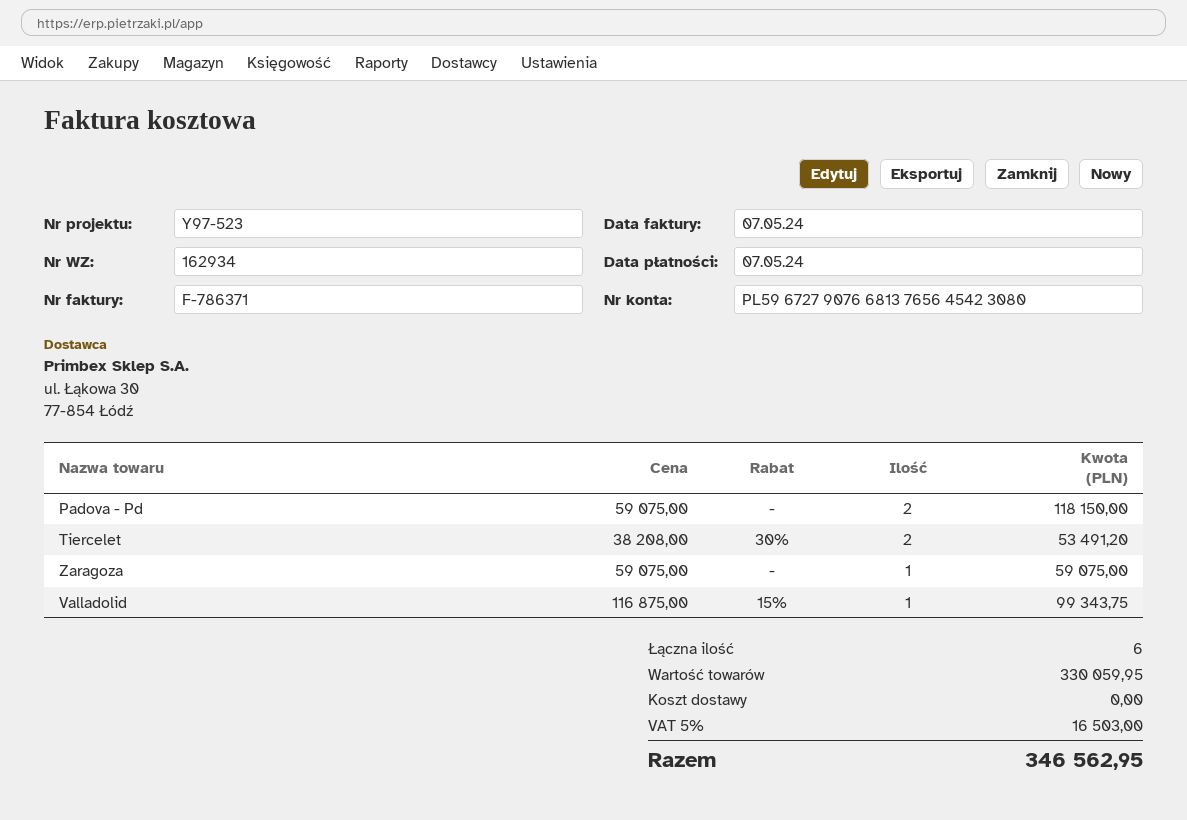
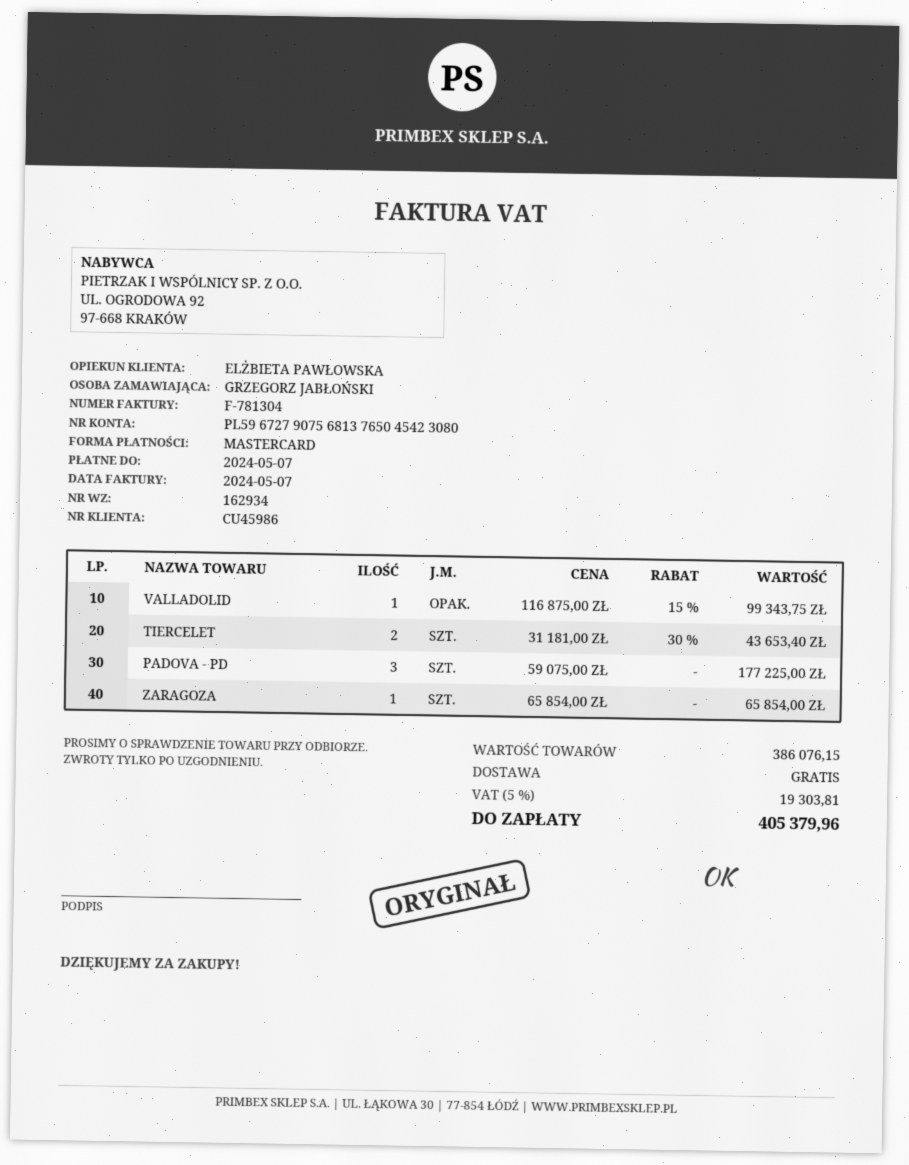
invoice number: F-786371 -> F-781304
bank account: PL59672790766813765645423080 -> PL59672790756813765045423080
Padova - Pd: 2 x 59075.00 = 118150.00 -> 3 x 59075.00 = 177225.00
Tiercelet: 2 x 38208.00 - 30% = 53491.20 -> 2 x 31181.00 - 30% = 43653.40
Zaragoza: 1 x 59075.00 = 59075.00 -> 1 x 65854.00 = 65854.00
subtotal: 330059.95 -> 386076.15
tax: 5% = 16503.00 -> 5% = 19303.81
total: 346562.95 -> 405379.96

